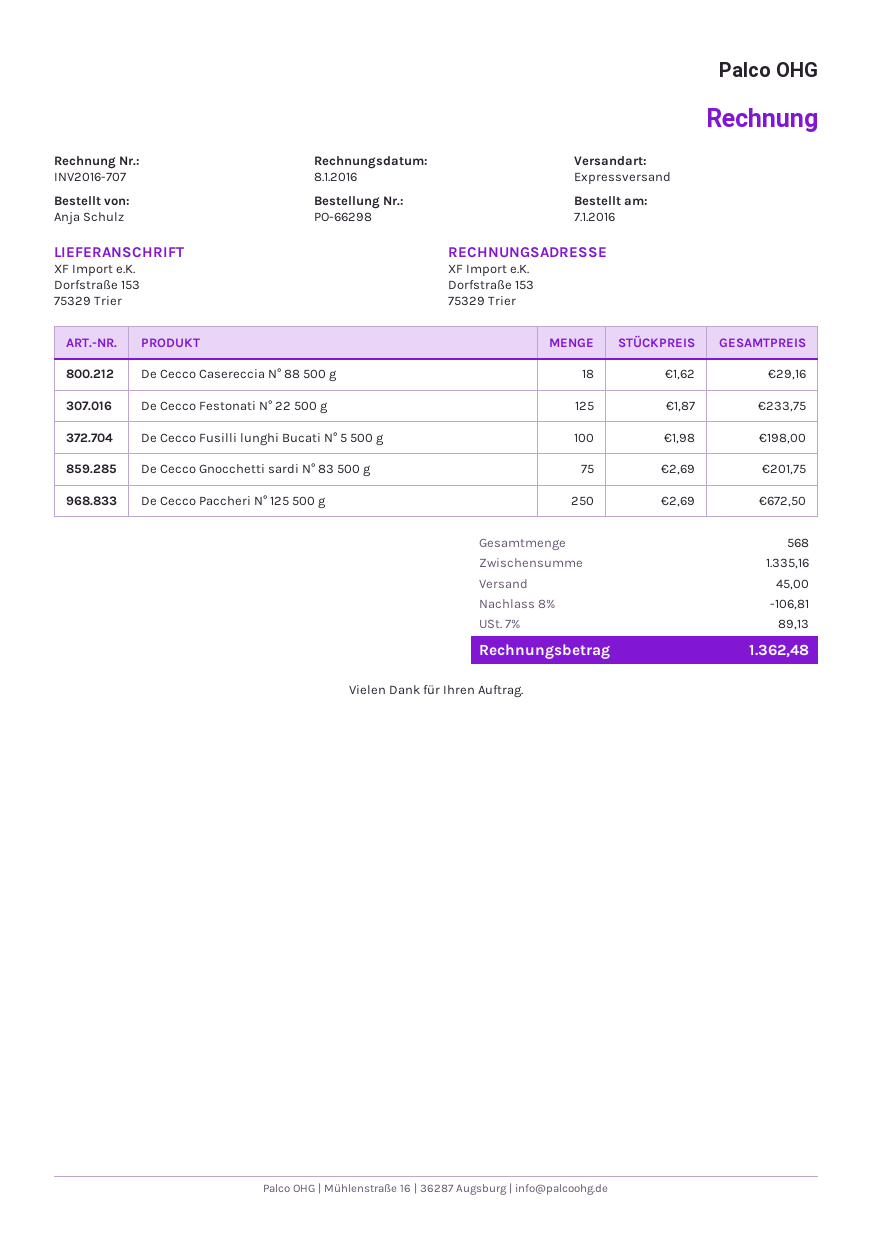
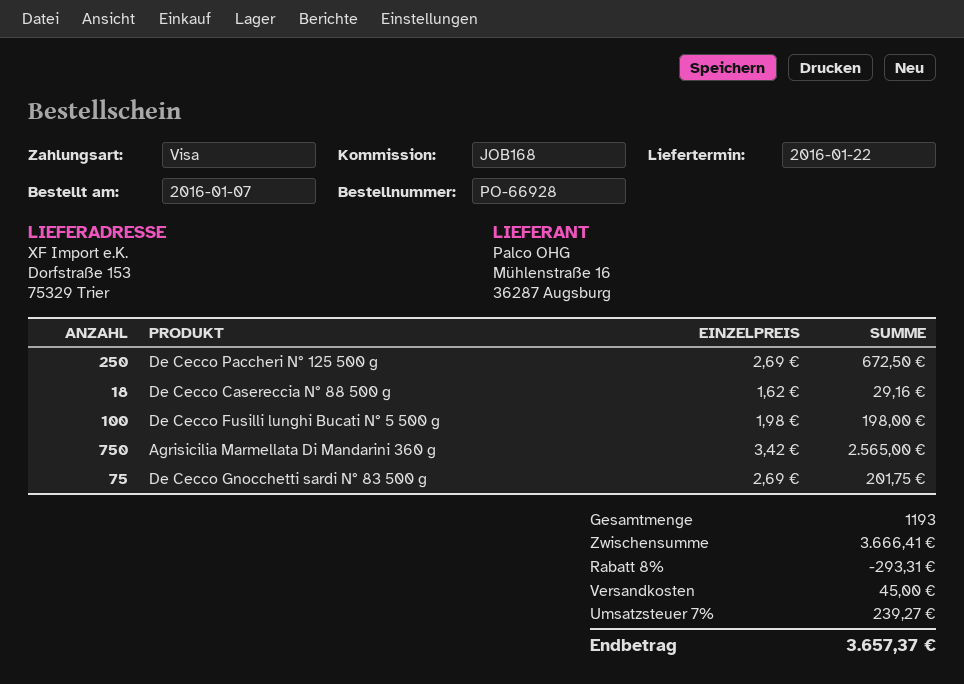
order number: PO-66298 -> PO-66928
De Cecco Festonati N° 22 500 g: 125 x 1.87 = 233.75 -> none
Agrisicilia Marmellata Di Mandarini 360 g: none -> 750 x 3.42 = 2565.00
total quantity: 568 -> 1193
subtotal: 1335.16 -> 3666.41
discount: 8% = 106.81 -> 8% = 293.31
tax: 7% = 89.13 -> 7% = 239.27
total: 1362.48 -> 3657.37

